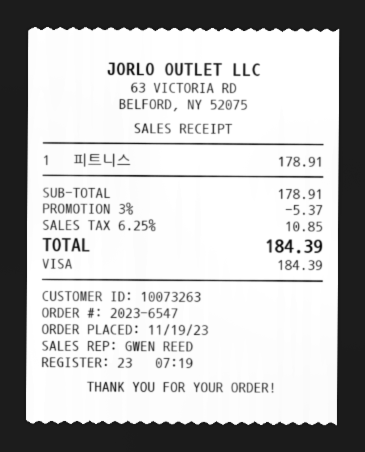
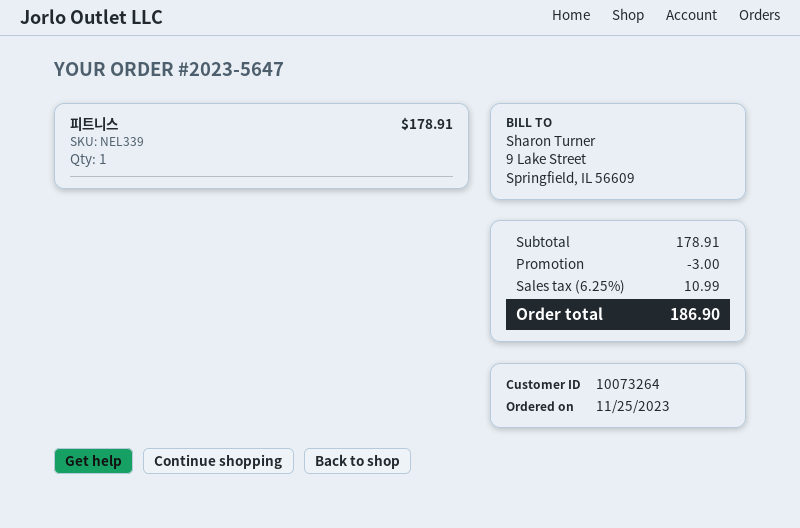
order number: 2023-6547 -> 2023-5647
order date: 2023-11-19 -> 2023-11-25
customer number: 10073263 -> 10073264
discount: 5.37 -> 3.00
tax: 6.25% = 10.85 -> 6.25% = 10.99
total: 184.39 -> 186.90

